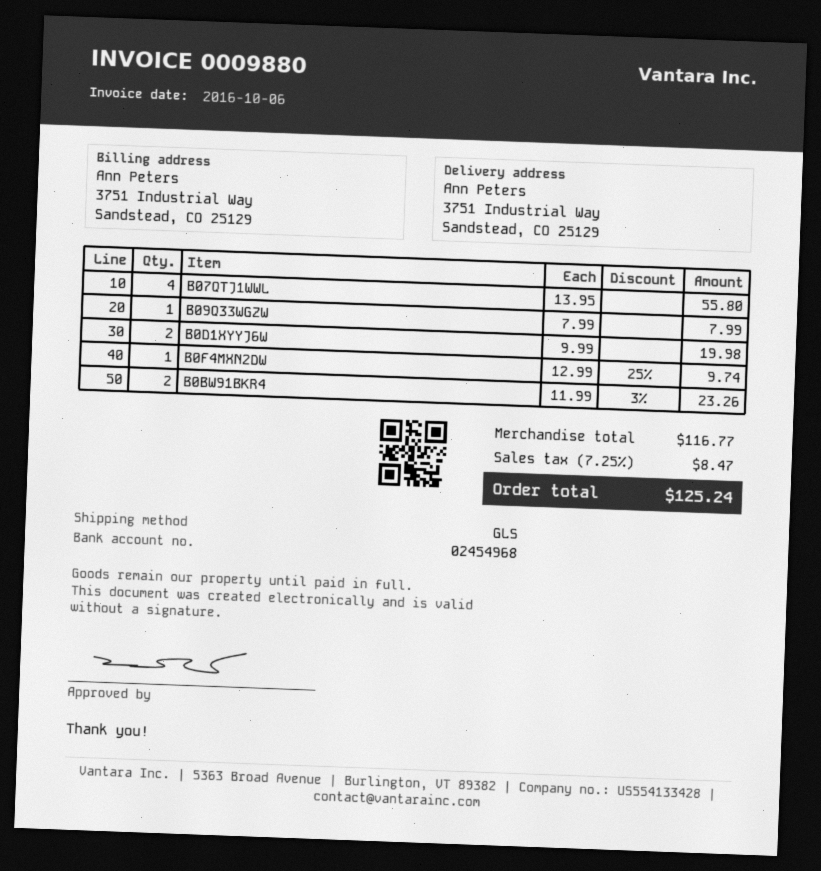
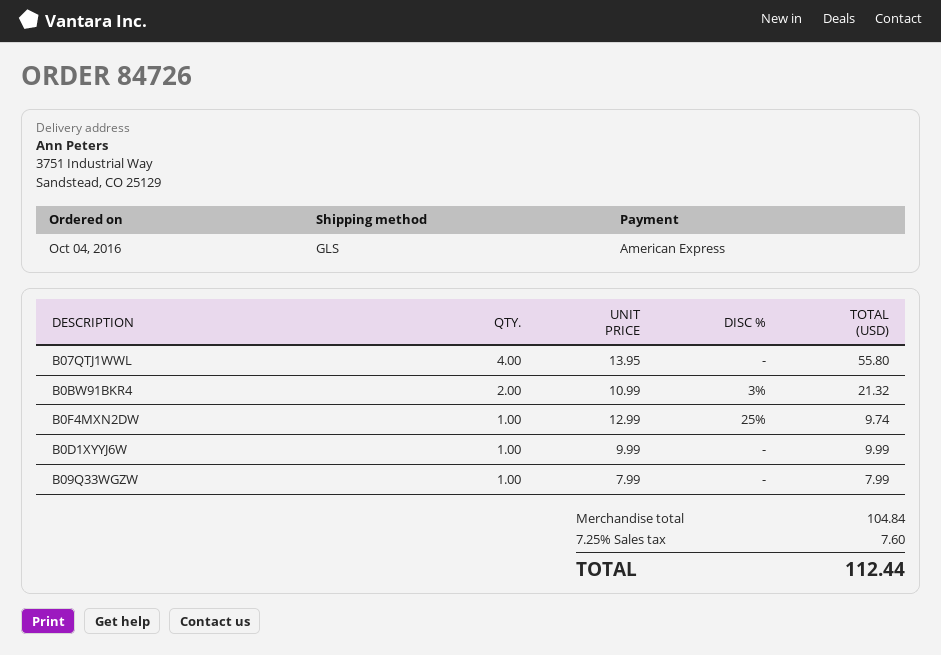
B0D1XYYJ6W: 2 x 9.99 = 19.98 -> 1 x 9.99 = 9.99
B0BW91BKR4: 2 x 11.99 - 3% = 23.26 -> 2 x 10.99 - 3% = 21.32
subtotal: 116.77 -> 104.84
tax: 7.25% = 8.47 -> 7.25% = 7.60
total: 125.24 -> 112.44

